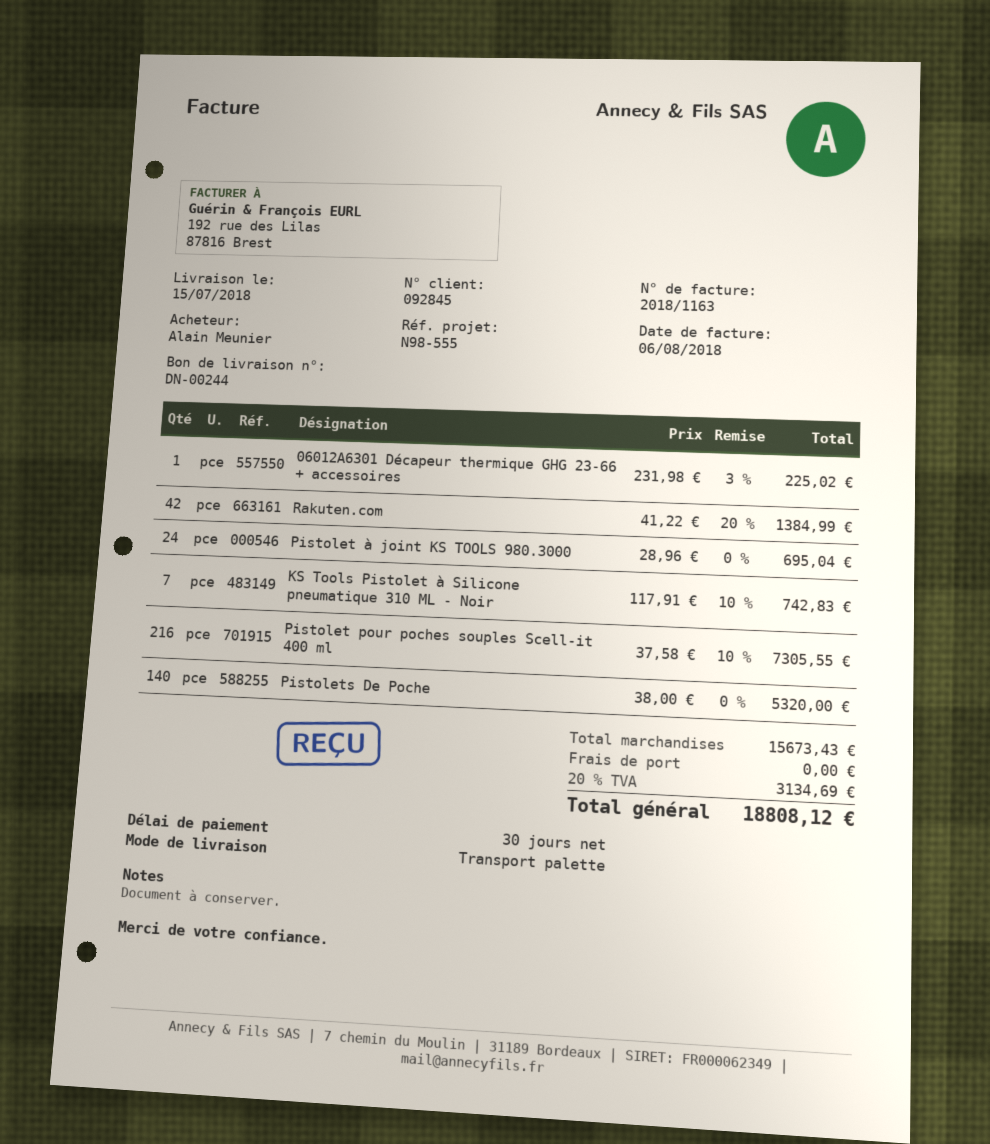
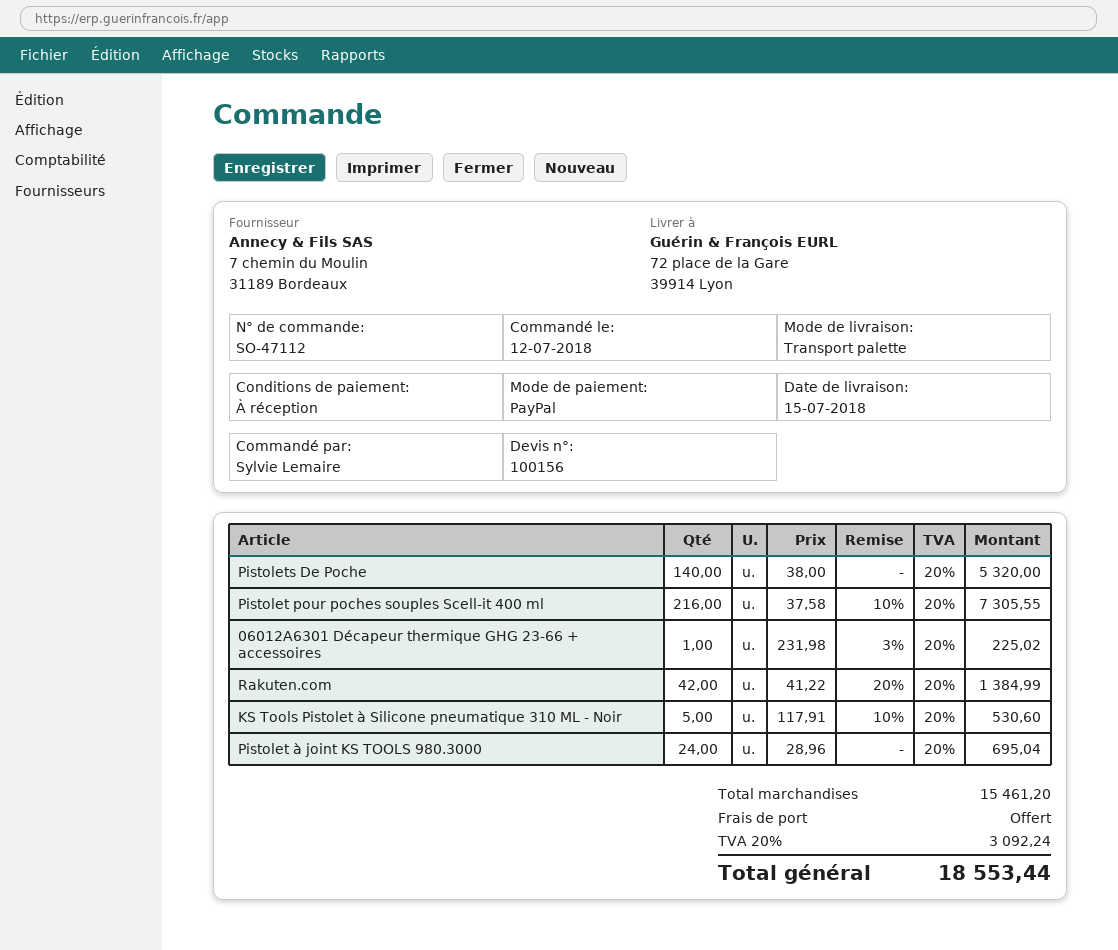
payment terms: 30 days -> on receipt
ordered by: Alain Meunier -> Sylvie Lemaire
KS Tools Pistolet à Silicone pneumatique 310 ML - Noir: 7 x 117.91 - 10% = 742.83 -> 5 x 117.91 - 10% = 530.60
subtotal: 15673.43 -> 15461.20
tax: 20% = 3134.69 -> 20% = 3092.24
total: 18808.12 -> 18553.44

